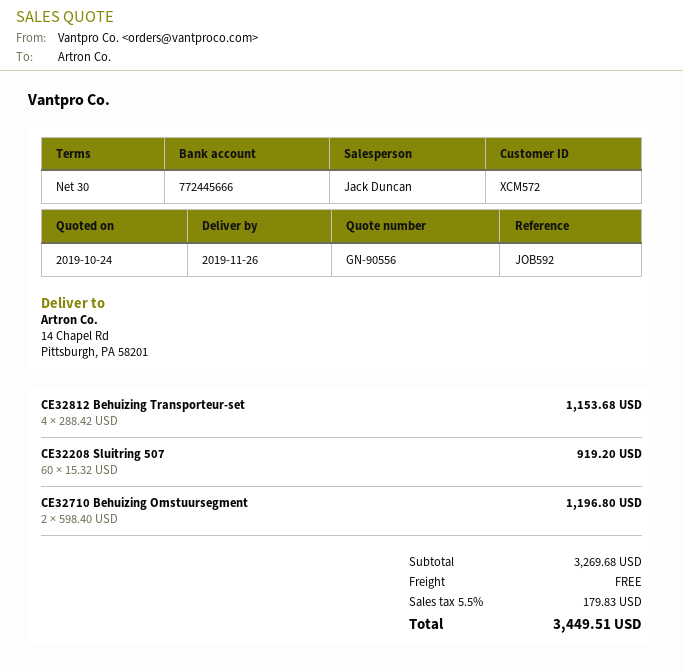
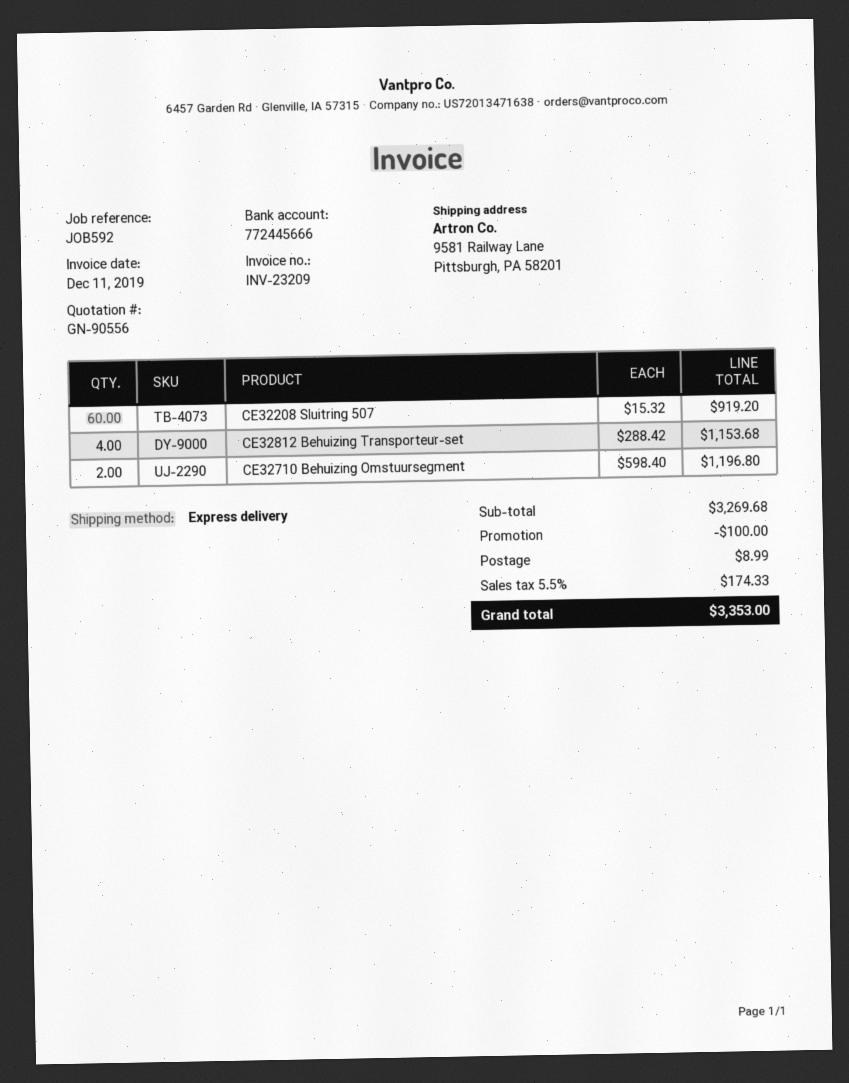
ship to: 14 Chapel Rd, Pittsburgh, PA 58201 -> 9581 Railway Lane, Pittsburgh, PA 58201
discount: none -> 100.00
shipping: 0.00 -> 8.99
tax: 5.5% = 179.83 -> 5.5% = 174.33
total: 3449.51 -> 3353.00

